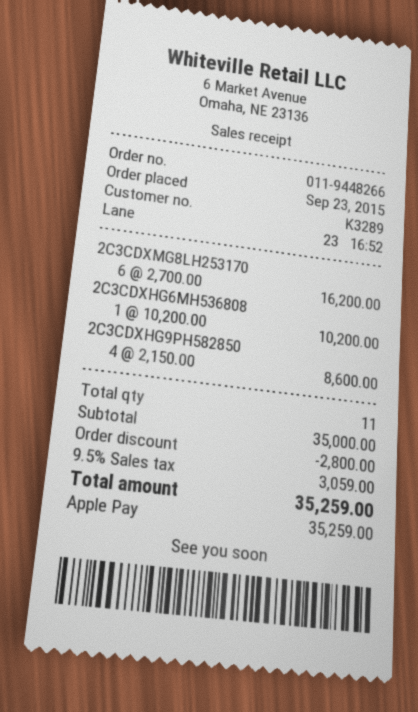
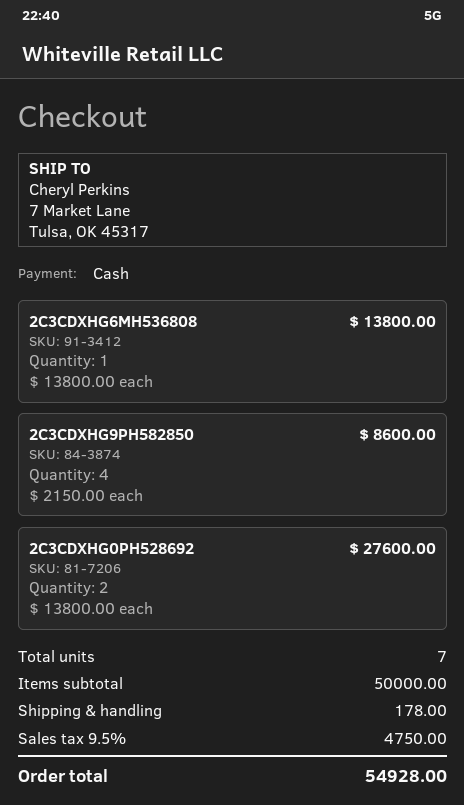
payment method: Apple Pay -> cash
2C3CDXMG8LH253170: 6 x 2700.00 = 16200.00 -> none
2C3CDXHG6MH536808: 1 x 10200.00 = 10200.00 -> 1 x 13800.00 = 13800.00
2C3CDXHG0PH528692: none -> 2 x 13800.00 = 27600.00
total quantity: 11 -> 7
subtotal: 35000.00 -> 50000.00
discount: 2800.00 -> none
shipping: none -> 178.00
tax: 9.5% = 3059.00 -> 9.5% = 4750.00
total: 35259.00 -> 54928.00

